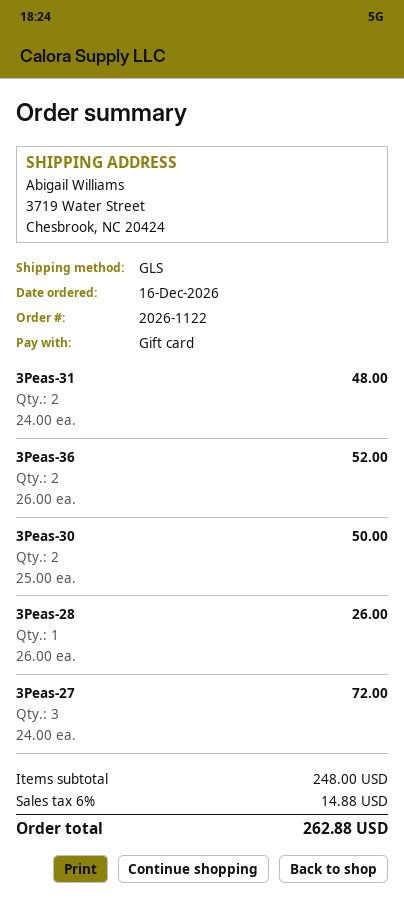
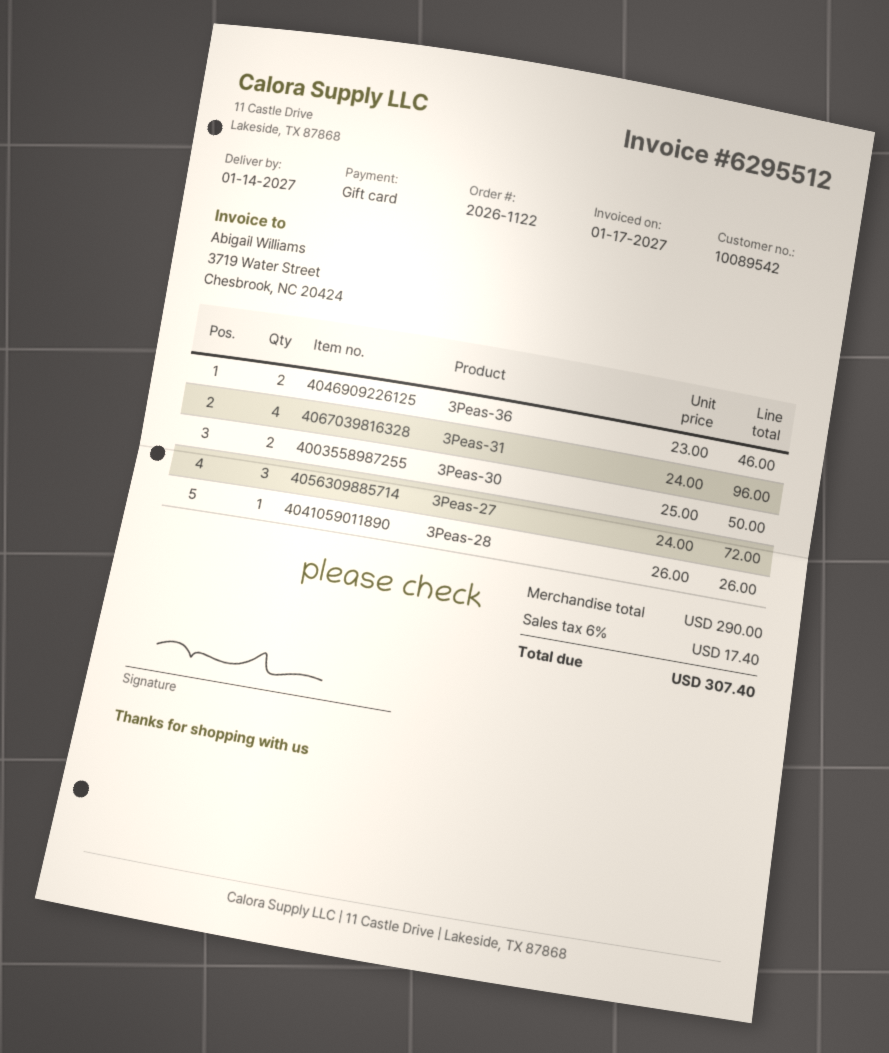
3Peas-31: 2 x 24.00 = 48.00 -> 4 x 24.00 = 96.00
3Peas-36: 2 x 26.00 = 52.00 -> 2 x 23.00 = 46.00
subtotal: 248.00 -> 290.00
tax: 6% = 14.88 -> 6% = 17.40
total: 262.88 -> 307.40

